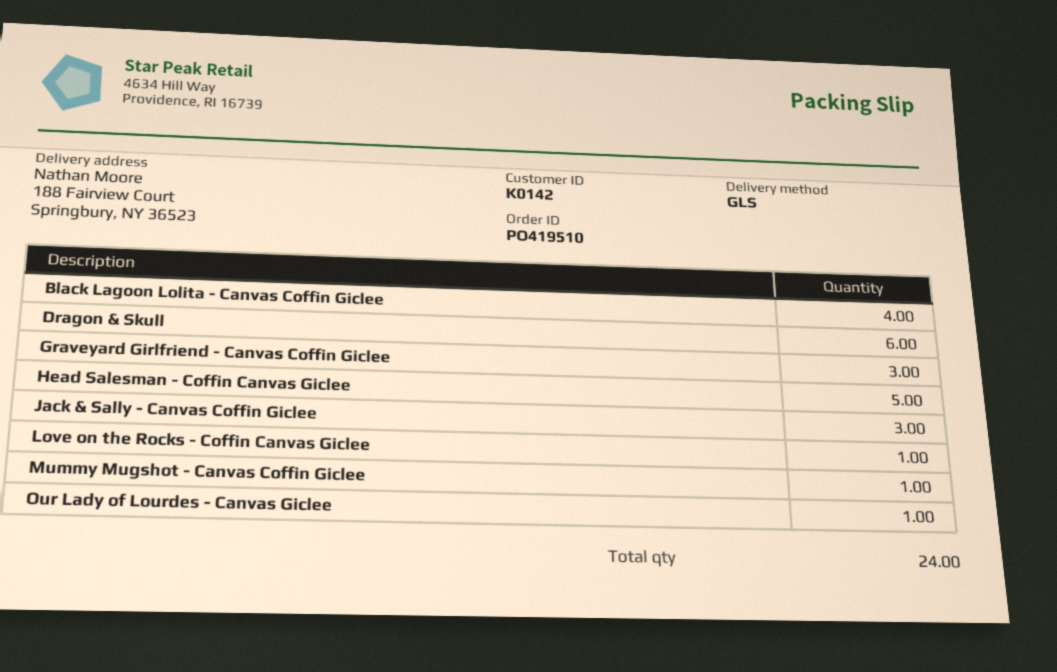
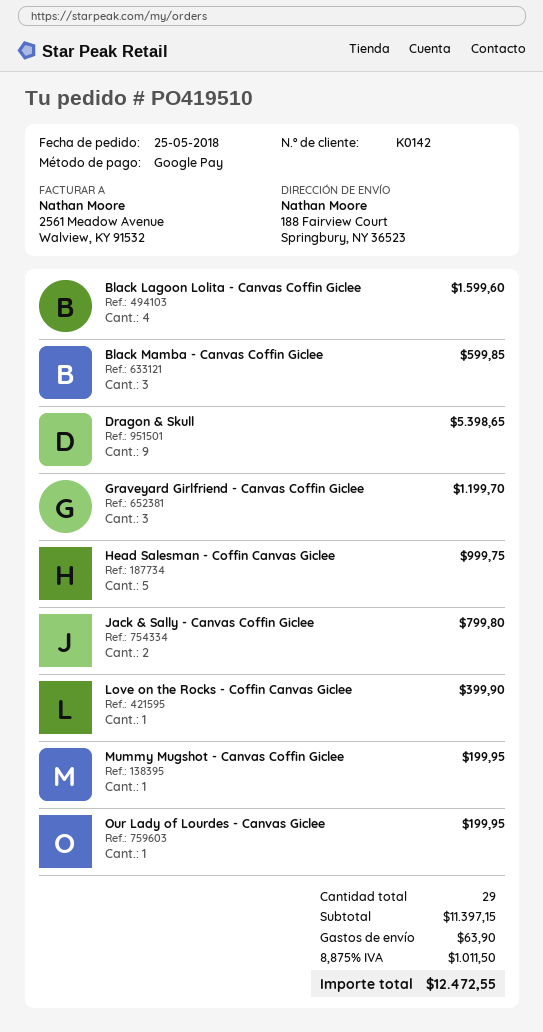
Dragon & Skull: 6 -> 9
Jack & Sally - Canvas Coffin Giclee: 3 -> 2
Black Mamba - Canvas Coffin Giclee: none -> 3
total quantity: 24 -> 29

